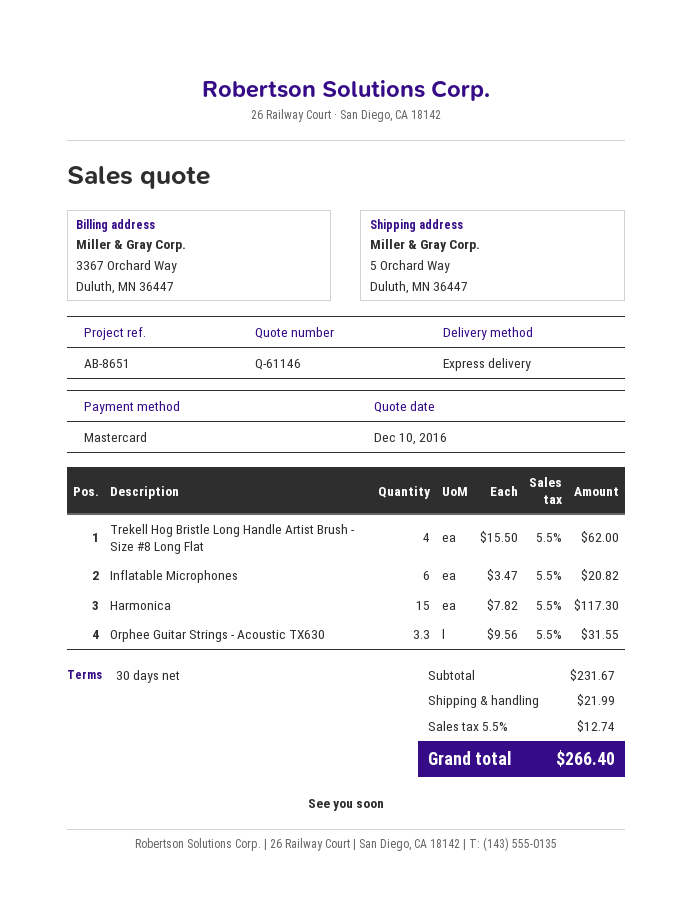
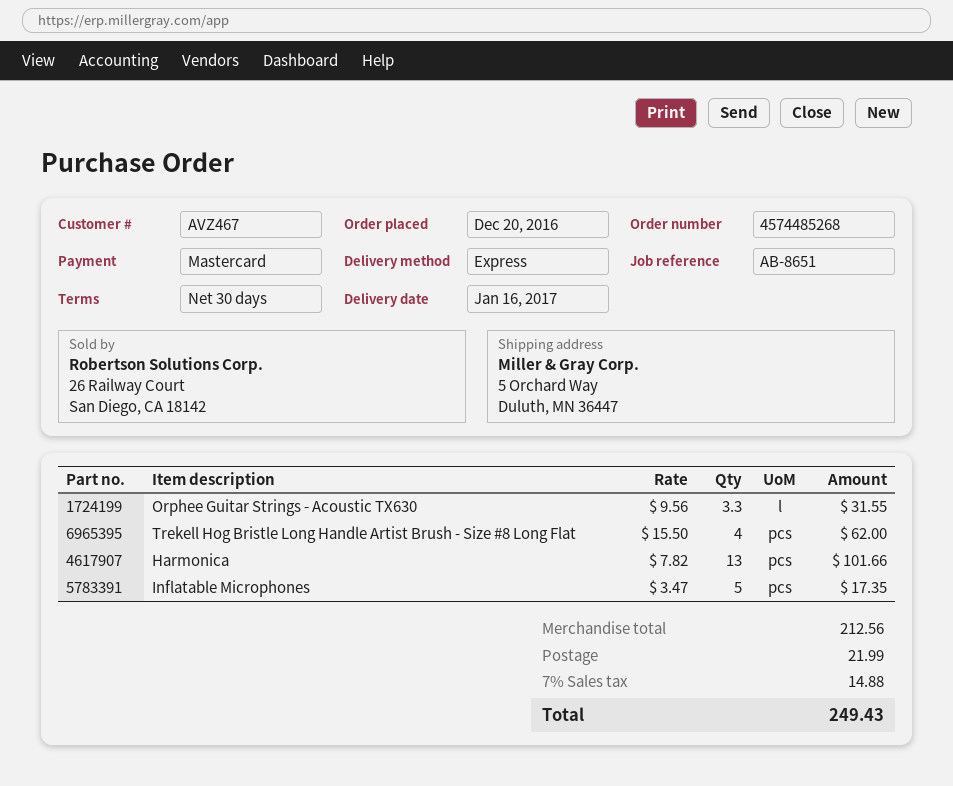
Inflatable Microphones: 6 x 3.47 = 20.82 -> 5 x 3.47 = 17.35
Harmonica: 15 x 7.82 = 117.30 -> 13 x 7.82 = 101.66
subtotal: 231.67 -> 212.56
tax: 5.5% = 12.74 -> 7% = 14.88
total: 266.40 -> 249.43

